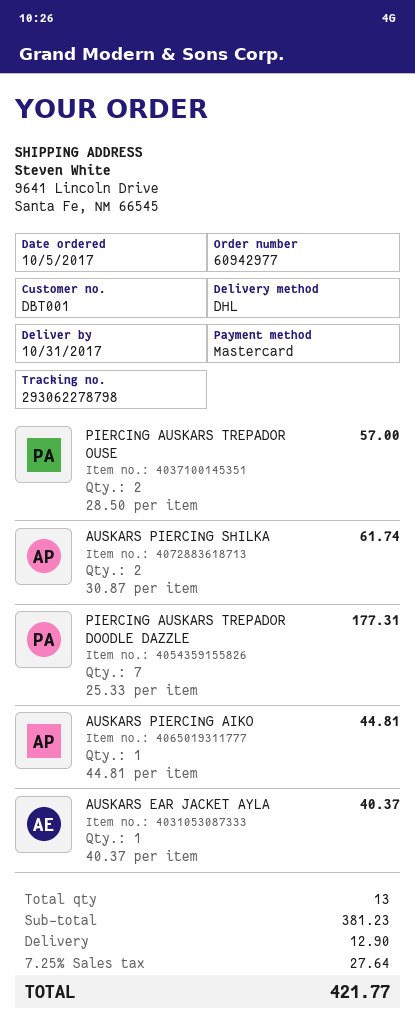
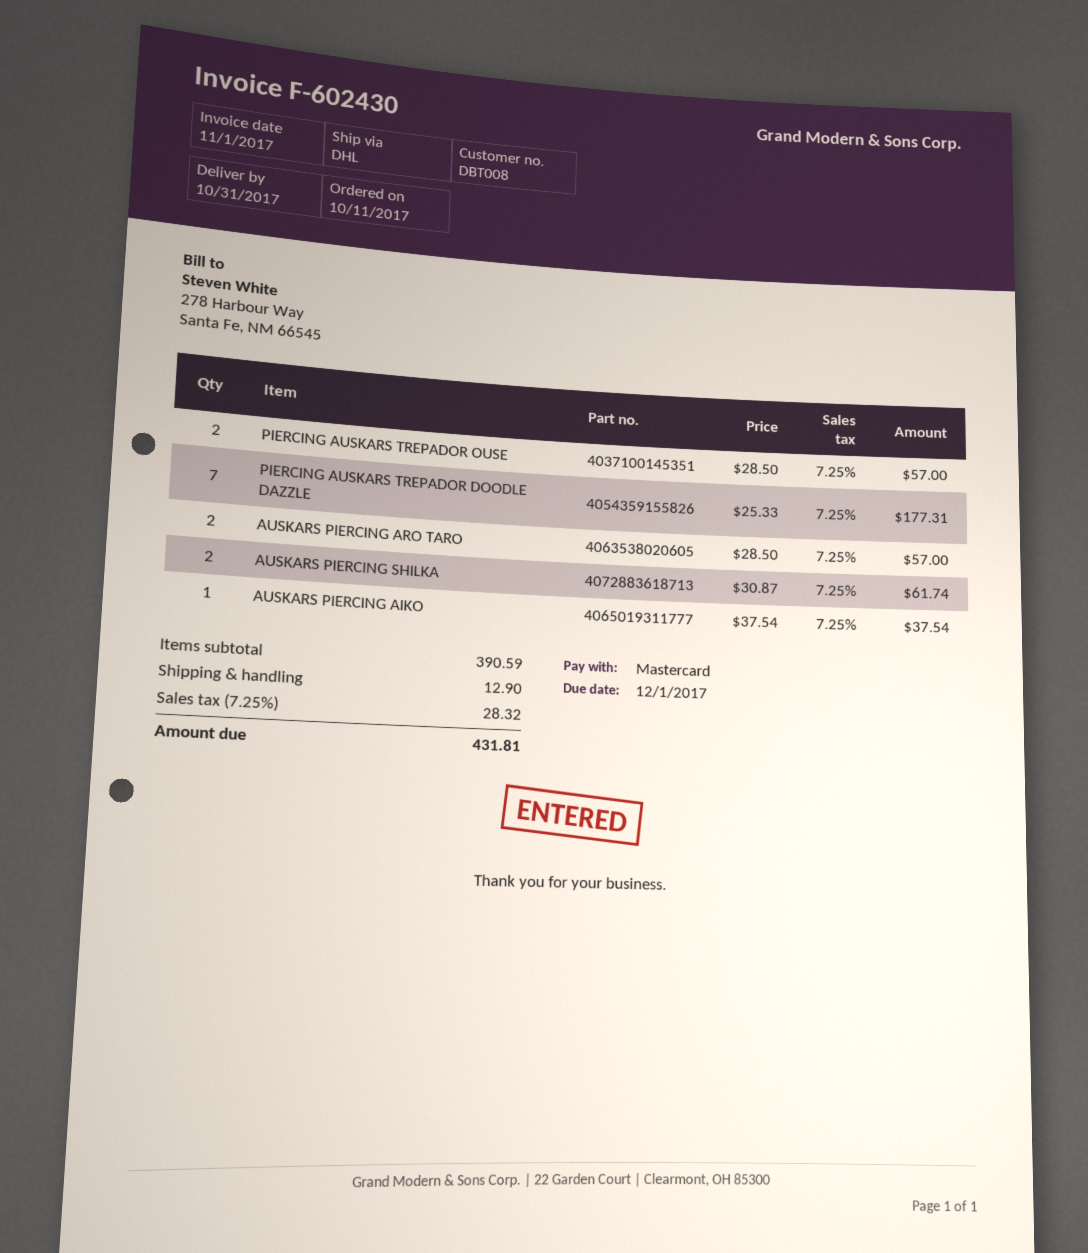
order date: 2017-10-05 -> 2017-10-11
customer number: DBT001 -> DBT008
AUSKARS PIERCING AIKO: 1 x 44.81 = 44.81 -> 1 x 37.54 = 37.54
AUSKARS EAR JACKET AYLA: 1 x 40.37 = 40.37 -> none
AUSKARS PIERCING ARO TARO: none -> 2 x 28.50 = 57.00
subtotal: 381.23 -> 390.59
tax: 7.25% = 27.64 -> 7.25% = 28.32
total: 421.77 -> 431.81

